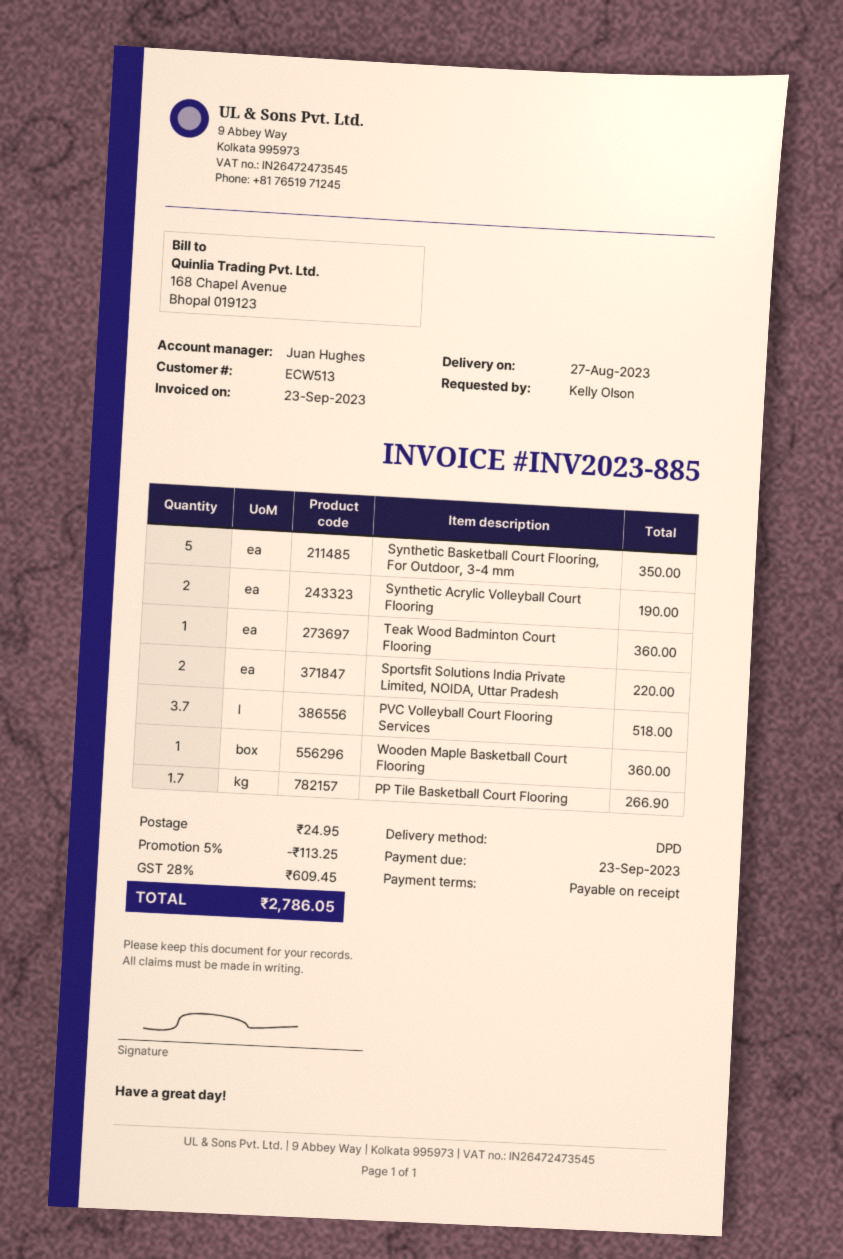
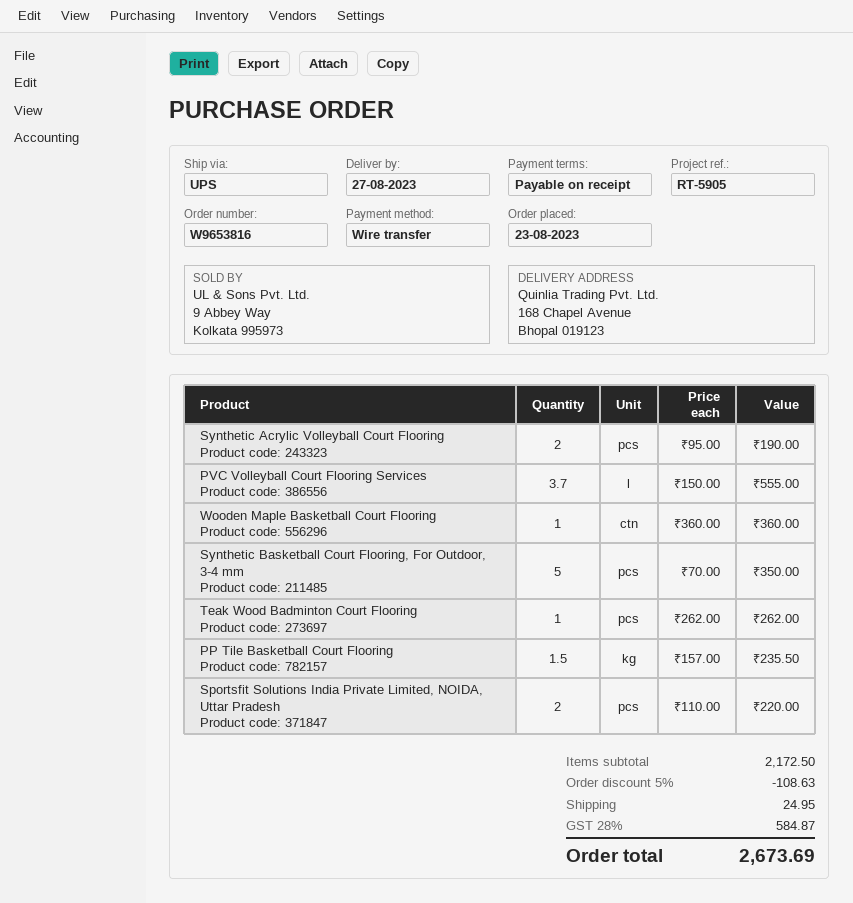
shipping method: DPD -> UPS
Teak Wood Badminton Court Flooring: 1 for 360.00 -> 1 for 262.00
PVC Volleyball Court Flooring Services: 3.7 for 518.00 -> 3.7 for 555.00
PP Tile Basketball Court Flooring: 1.7 for 266.90 -> 1.5 for 235.50
discount: 5% = 113.25 -> 5% = 108.63
tax: 28% = 609.45 -> 28% = 584.87
total: 2786.05 -> 2673.69

